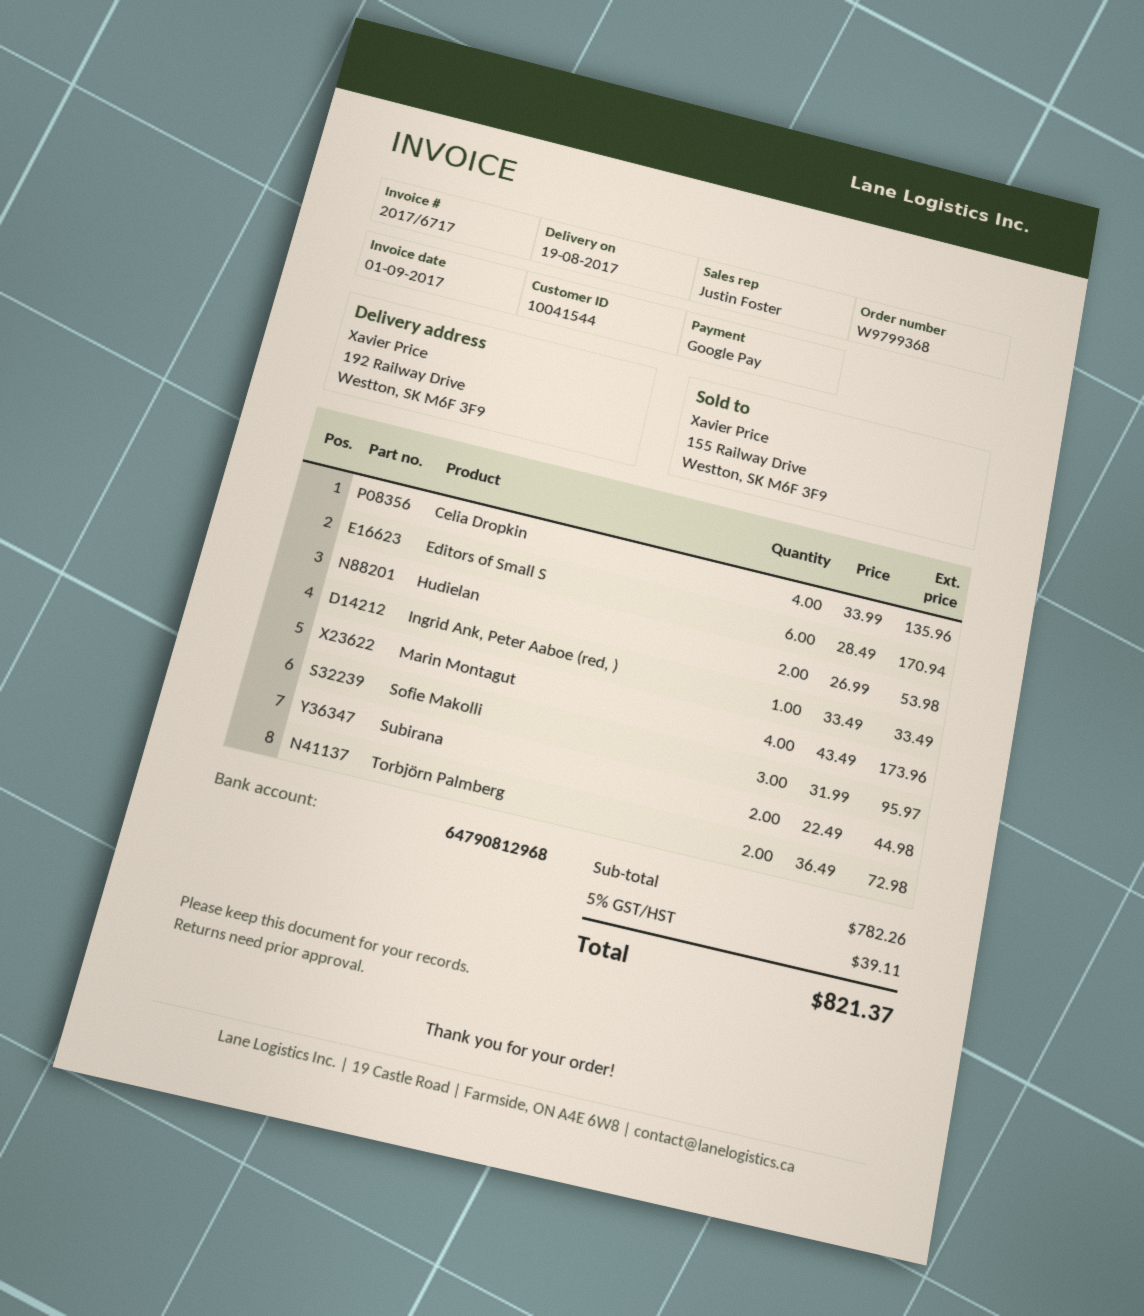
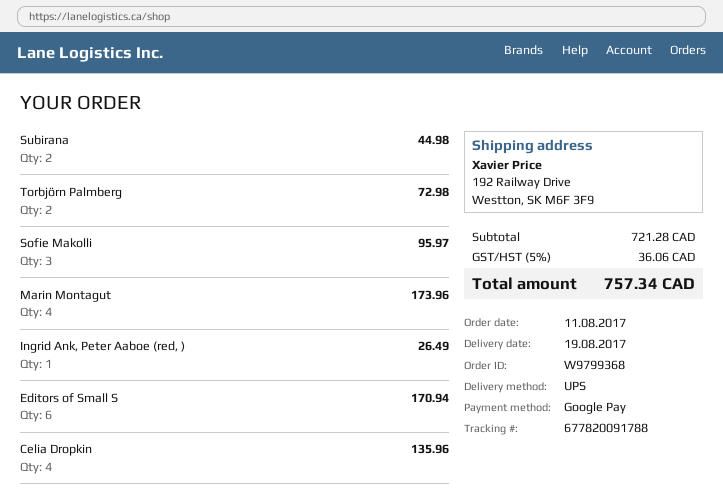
Hudielan: 2 for 53.98 -> none
Ingrid Ank, Peter Aaboe (red, ): 1 for 33.49 -> 1 for 26.49
subtotal: 782.26 -> 721.28
tax: 5% = 39.11 -> 5% = 36.06
total: 821.37 -> 757.34

